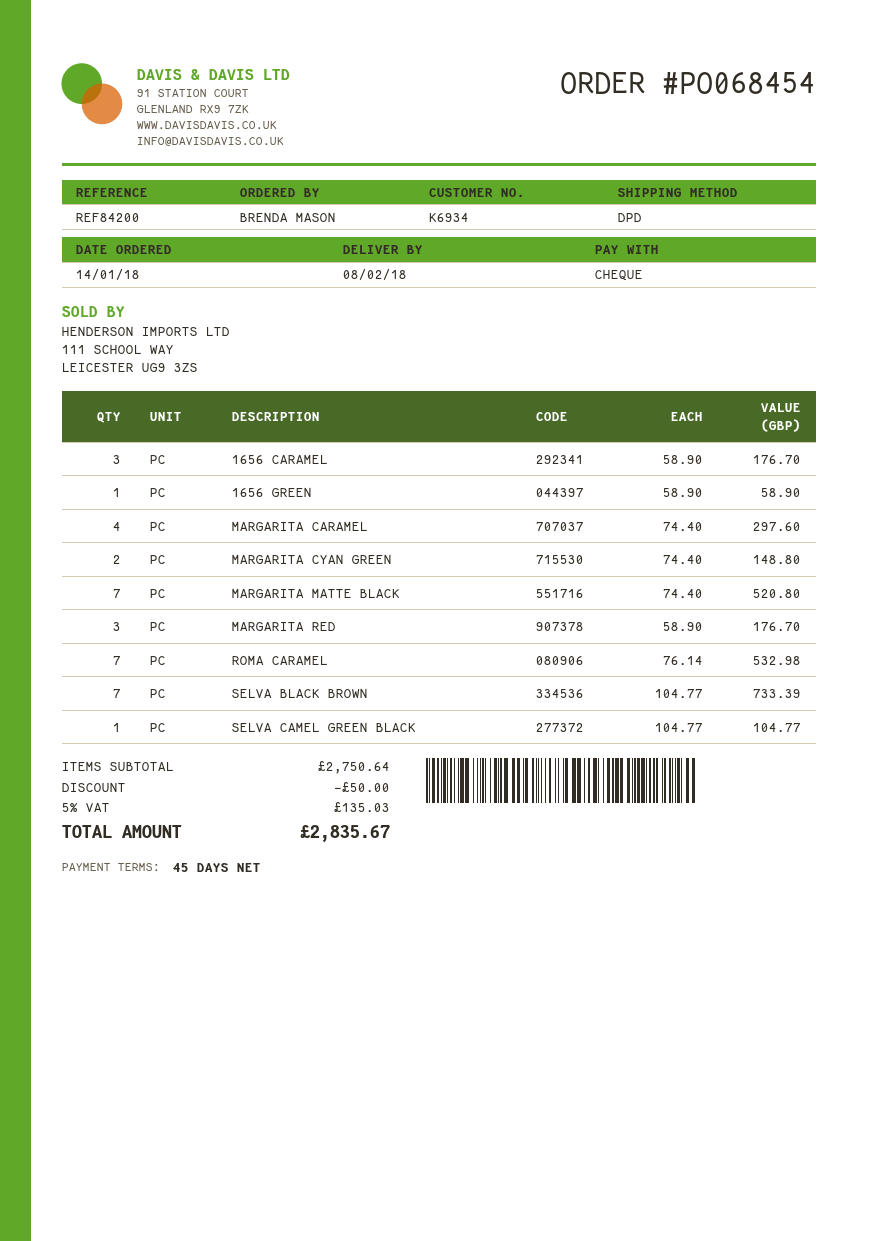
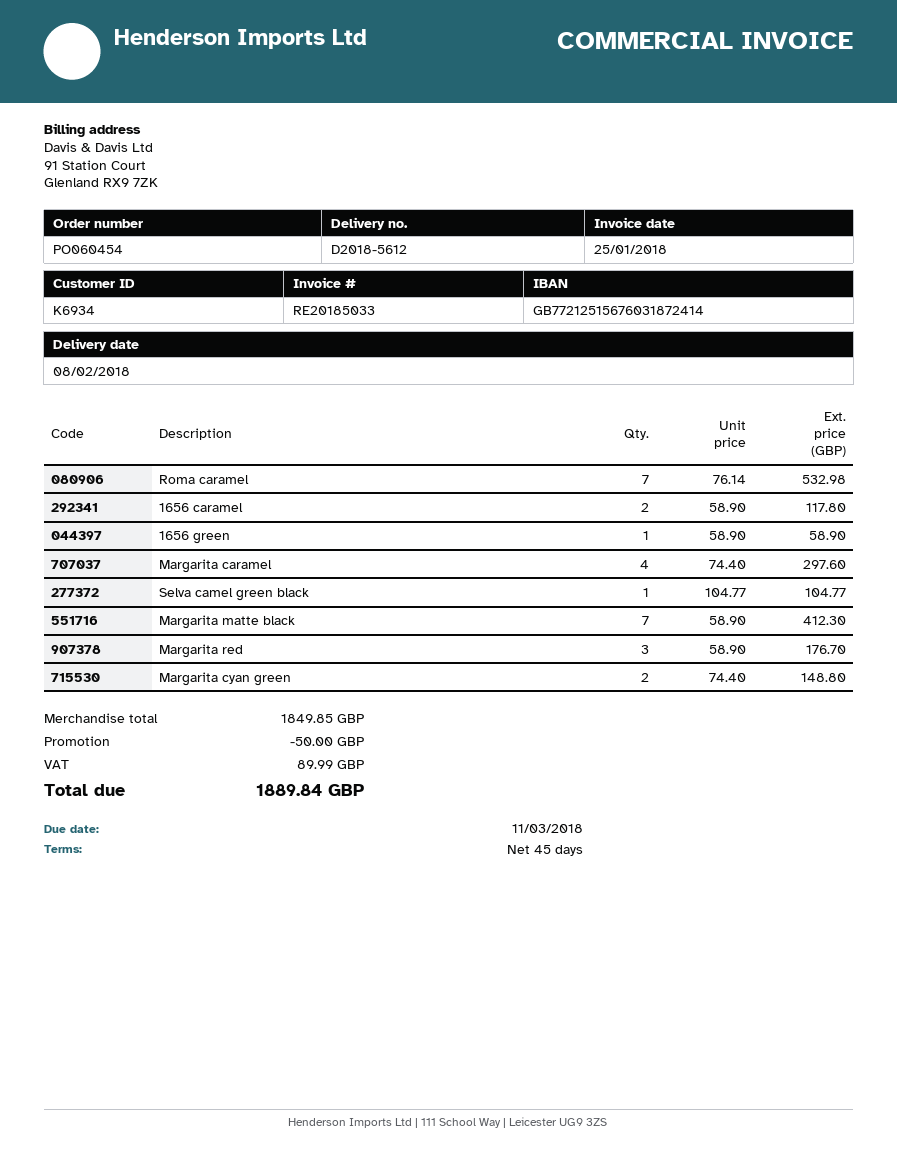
order number: PO068454 -> PO060454
1656 CARAMEL: 3 x 58.90 = 176.70 -> 2 x 58.90 = 117.80
MARGARITA MATTE BLACK: 7 x 74.40 = 520.80 -> 7 x 58.90 = 412.30
SELVA BLACK BROWN: 7 x 104.77 = 733.39 -> none
subtotal: 2750.64 -> 1849.85
tax: 135.03 -> 89.99
total: 2835.67 -> 1889.84

